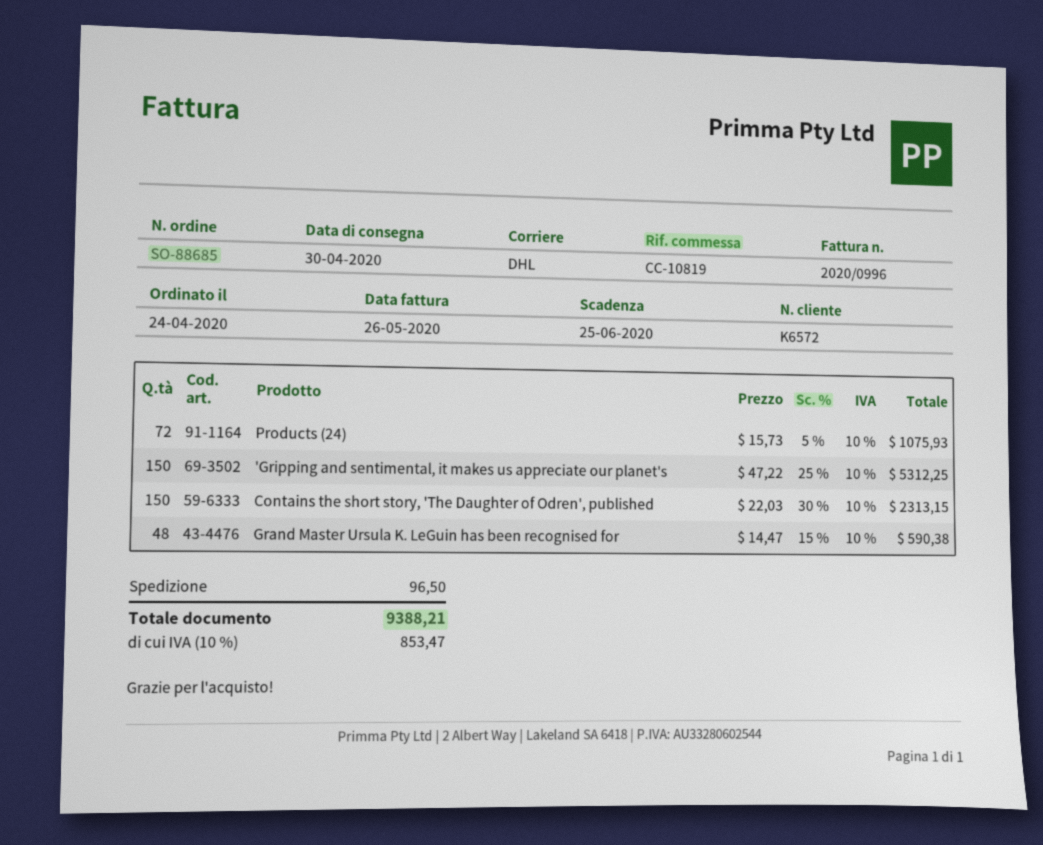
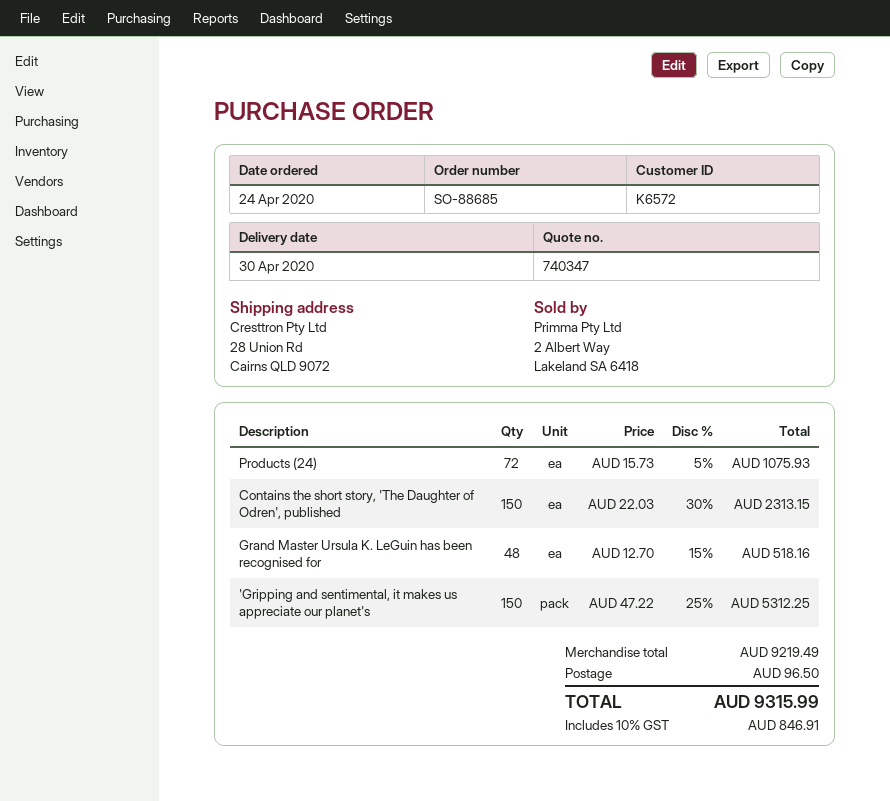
Grand Master Ursula K. LeGuin has been recognised for: 48 x 14.47 - 15% = 590.38 -> 48 x 12.70 - 15% = 518.16
tax: 10% = 853.47 -> 10% = 846.91
total: 9388.21 -> 9315.99

